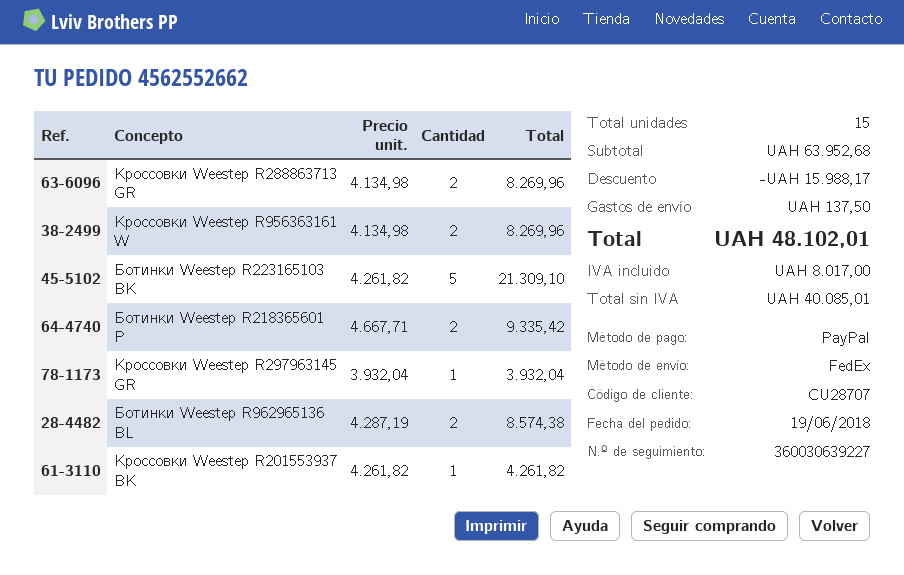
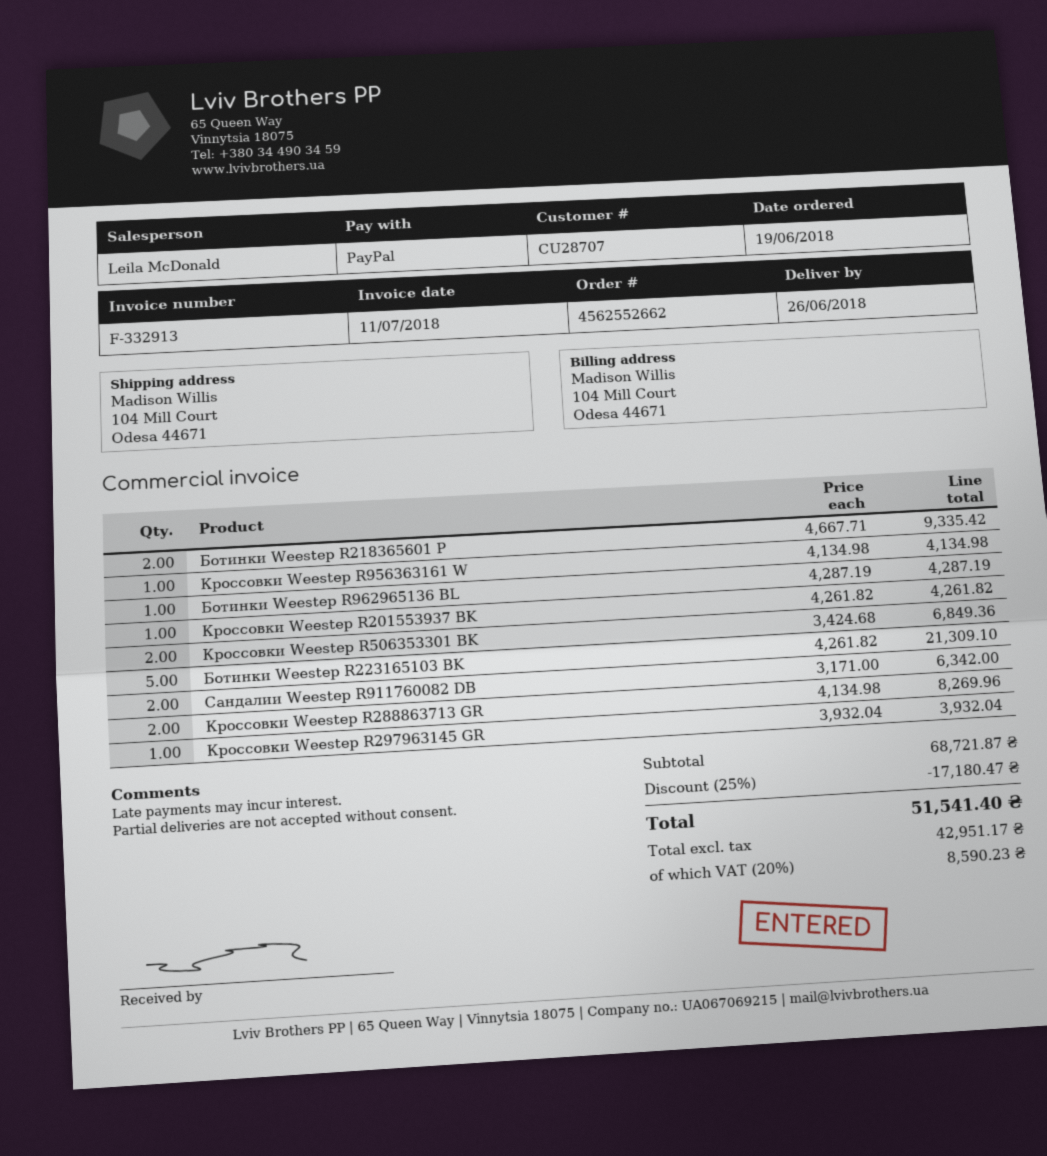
Кроссовки Weestep R956363161 W: 2 x 4134.98 = 8269.96 -> 1 x 4134.98 = 4134.98
Ботинки Weestep R962965136 BL: 2 x 4287.19 = 8574.38 -> 1 x 4287.19 = 4287.19
Кроссовки Weestep R506353301 BK: none -> 2 x 3424.68 = 6849.36
Сандалии Weestep R911760082 DB: none -> 2 x 3171.00 = 6342.00
subtotal: 63952.68 -> 68721.87
discount: 15988.17 -> 17180.47
shipping: 137.50 -> none
net: 40085.01 -> 42951.17
tax: 8017.00 -> 8590.23
total: 48102.01 -> 51541.40

